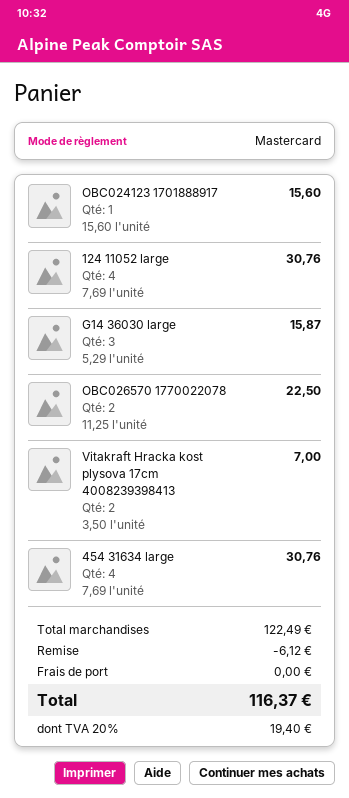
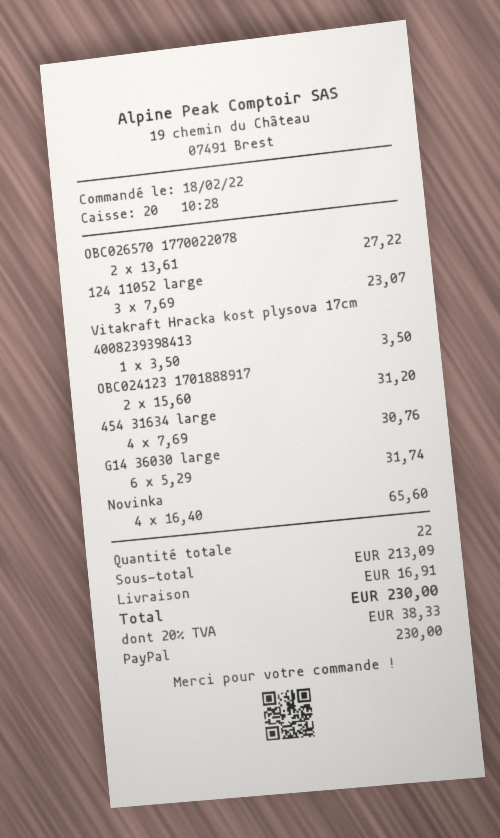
payment method: Mastercard -> PayPal
OBC024123 1701888917: 1 x 15.60 = 15.60 -> 2 x 15.60 = 31.20
124 11052 large: 4 x 7.69 = 30.76 -> 3 x 7.69 = 23.07
G14 36030 large: 3 x 5.29 = 15.87 -> 6 x 5.29 = 31.74
OBC026570 1770022078: 2 x 11.25 = 22.50 -> 2 x 13.61 = 27.22
Vitakraft Hracka kost plysova 17cm 4008239398413: 2 x 3.50 = 7.00 -> 1 x 3.50 = 3.50
Novinka: none -> 4 x 16.40 = 65.60
subtotal: 122.49 -> 213.09
discount: 6.12 -> none
shipping: 0.00 -> 16.91
tax: 20% = 19.40 -> 20% = 38.33
total: 116.37 -> 230.00

